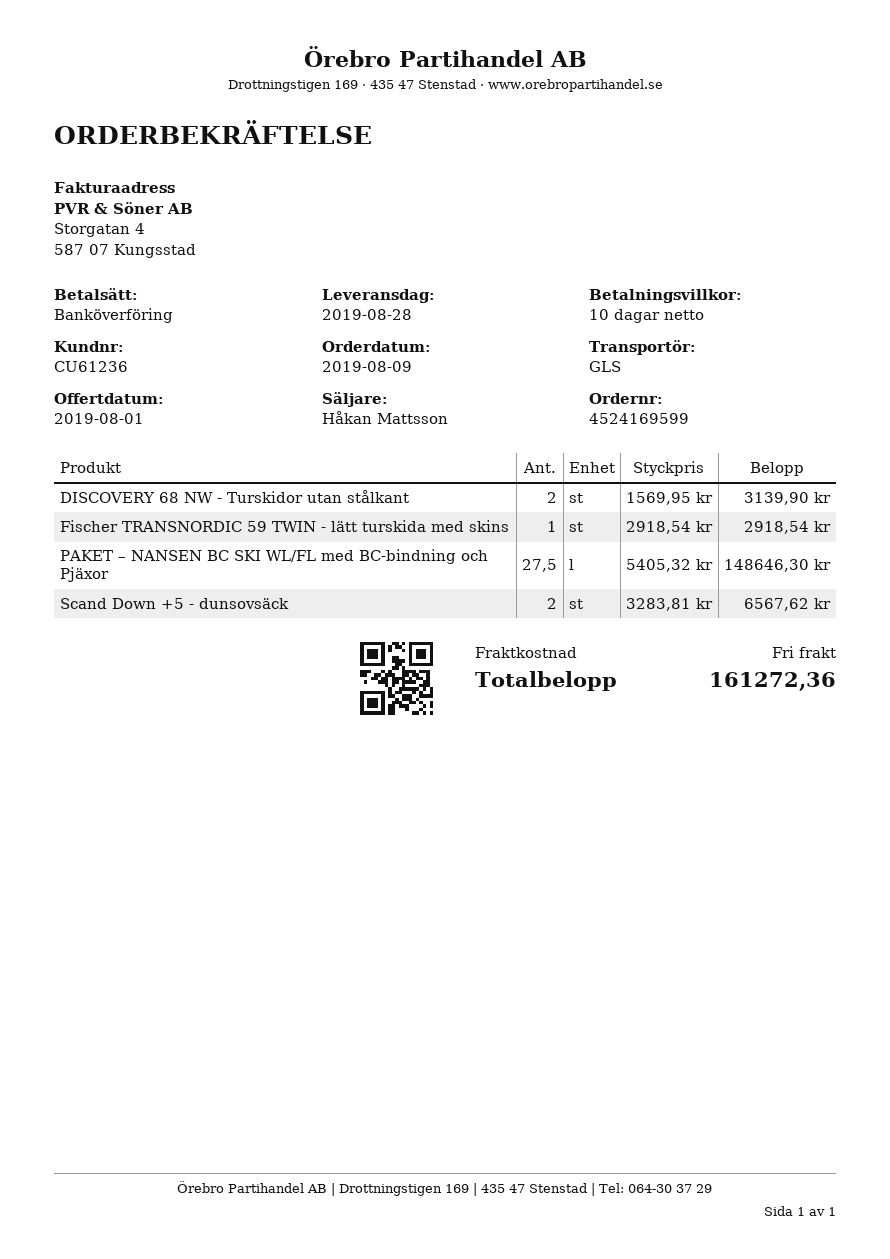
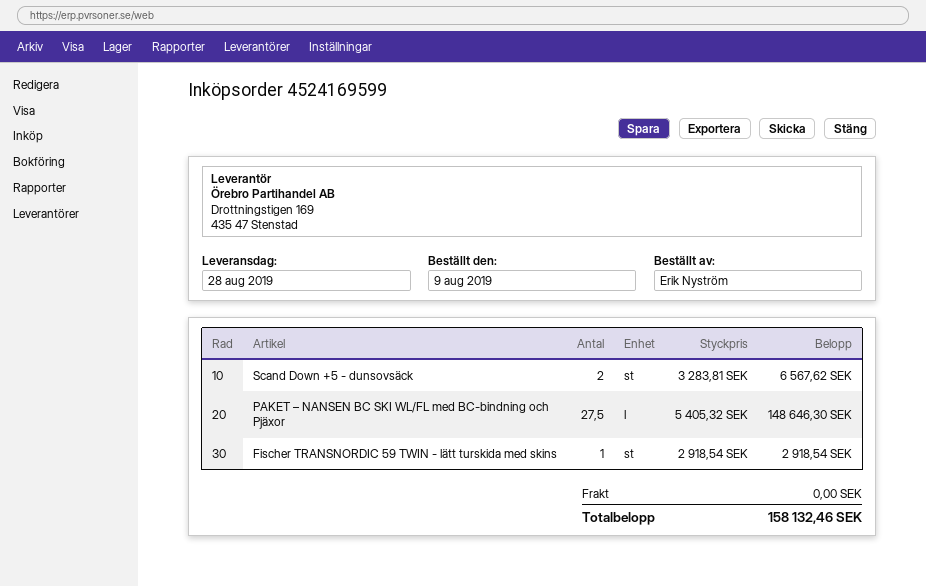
DISCOVERY 68 NW - Turskidor utan stålkant: 2 x 1569.95 = 3139.90 -> none
total: 161272.36 -> 158132.46

